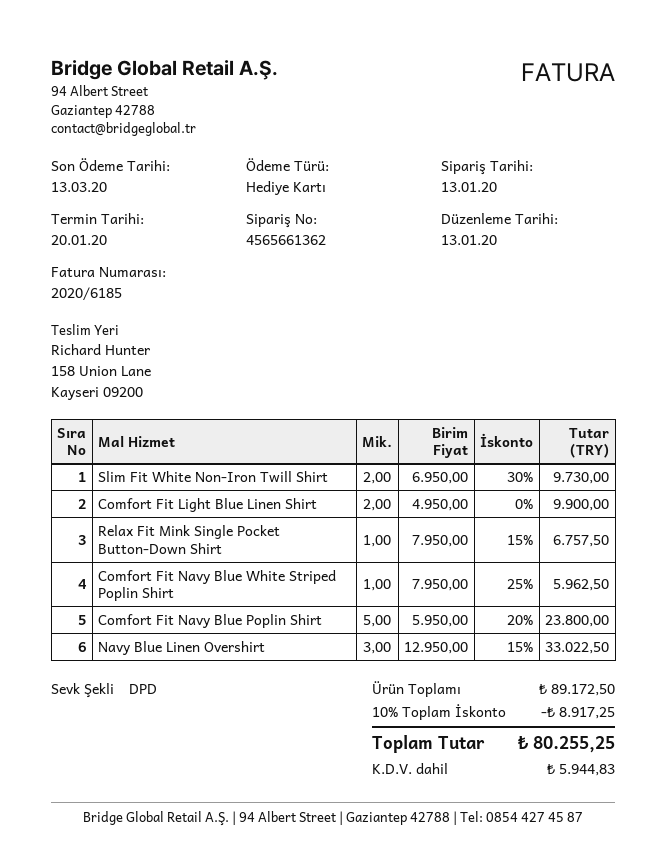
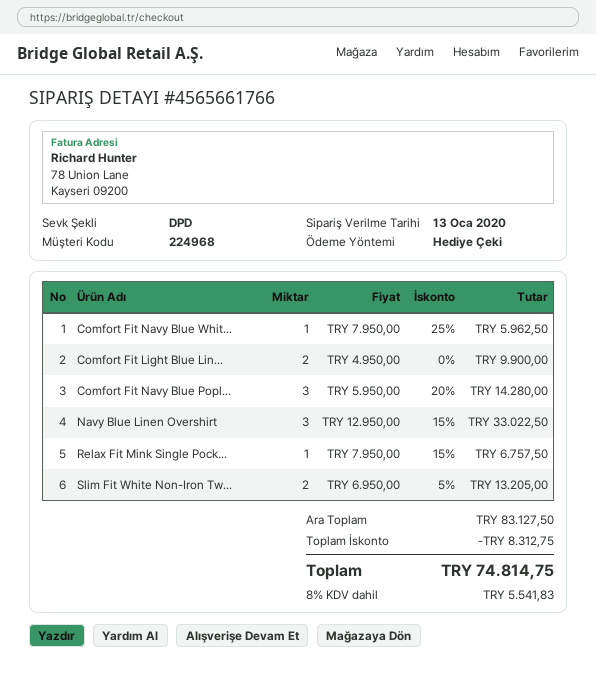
order number: 4565661362 -> 4565661766
Slim Fit White Non-Iron Twill Shirt: 2 x 6950.00 - 30% = 9730.00 -> 2 x 6950.00 - 5% = 13205.00
Comfort Fit Navy Blue Poplin Shirt: 5 x 5950.00 - 20% = 23800.00 -> 3 x 5950.00 - 20% = 14280.00
subtotal: 89172.50 -> 83127.50
discount: 8917.25 -> 8312.75
tax: 5944.83 -> 5541.83
total: 80255.25 -> 74814.75

